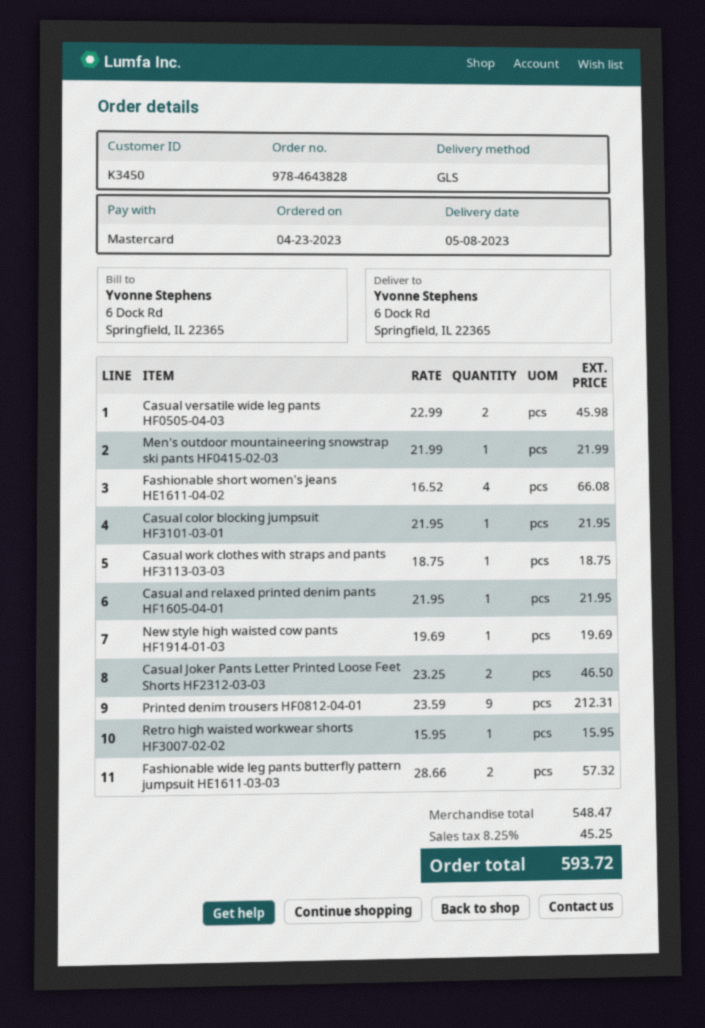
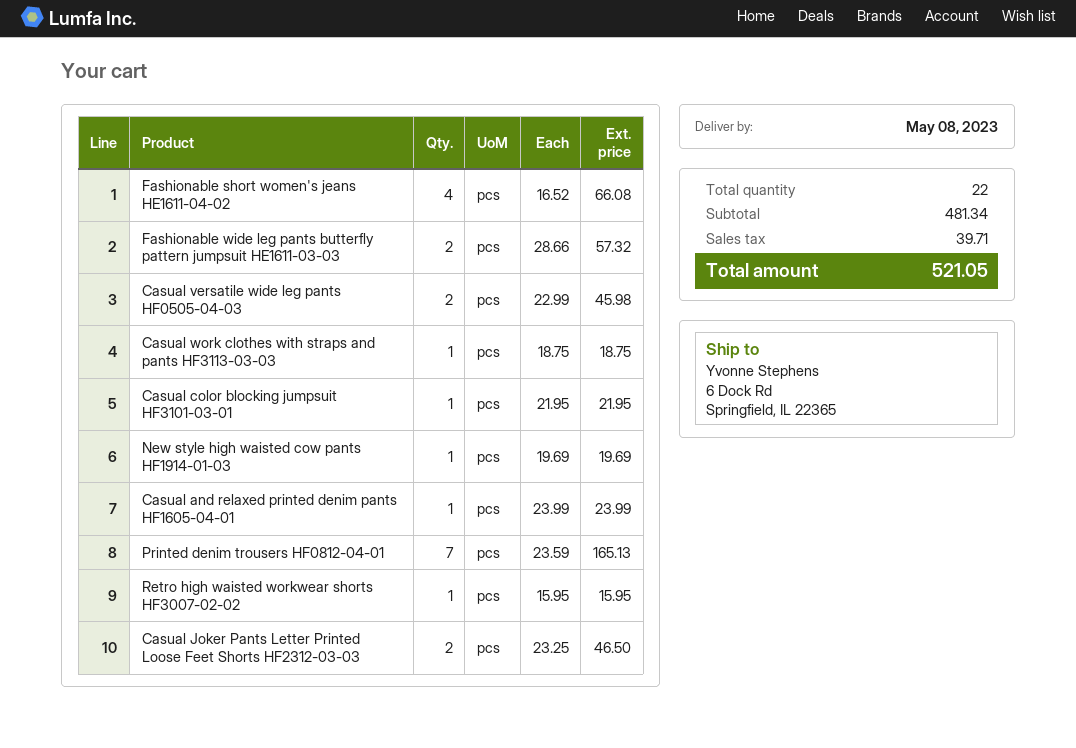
Men's outdoor mountaineering snowstrap ski pants HF0415-02-03: 1 x 21.99 = 21.99 -> none
Casual and relaxed printed denim pants HF1605-04-01: 1 x 21.95 = 21.95 -> 1 x 23.99 = 23.99
Printed denim trousers HF0812-04-01: 9 x 23.59 = 212.31 -> 7 x 23.59 = 165.13
subtotal: 548.47 -> 481.34
tax: 45.25 -> 39.71
total: 593.72 -> 521.05

